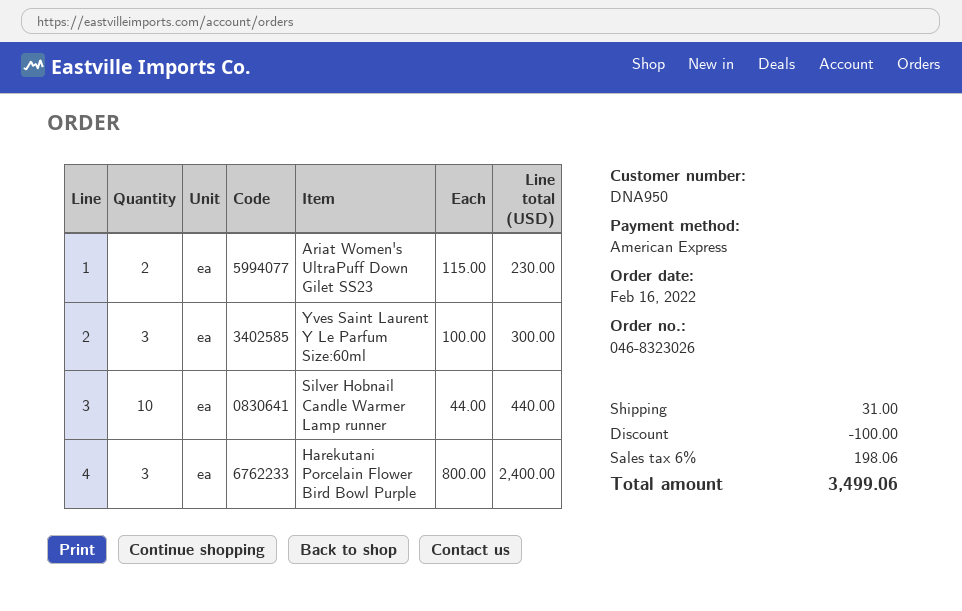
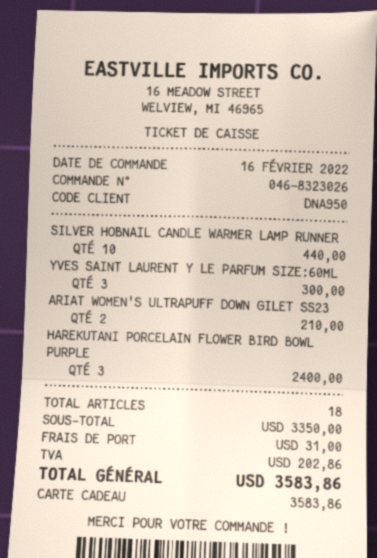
payment method: American Express -> gift card
Ariat Women's UltraPuff Down Gilet SS23: 2 for 230.00 -> 2 for 210.00
discount: 100.00 -> none
tax: 198.06 -> 202.86
total: 3499.06 -> 3583.86

